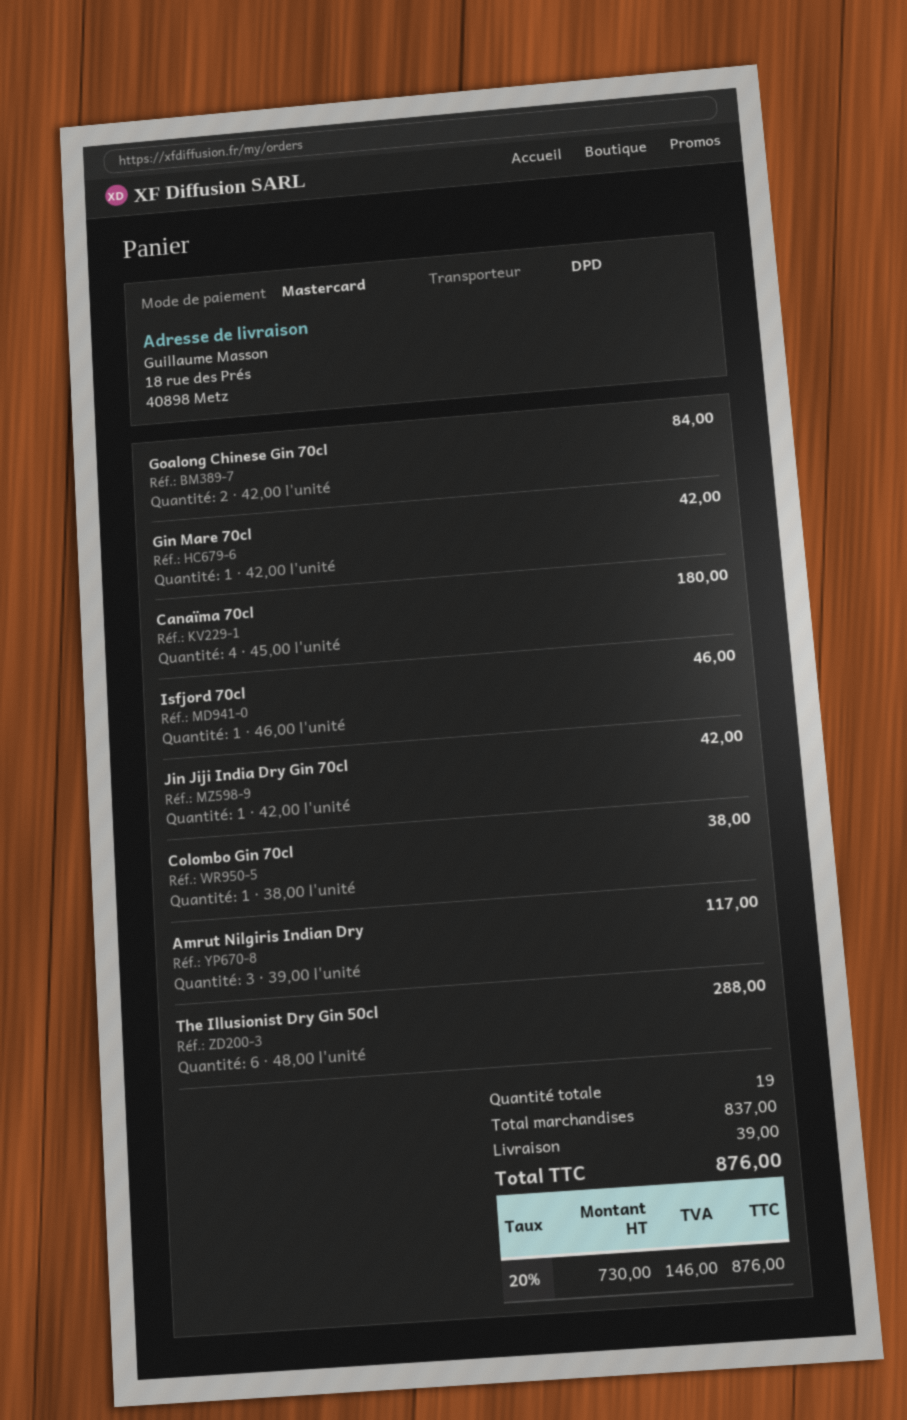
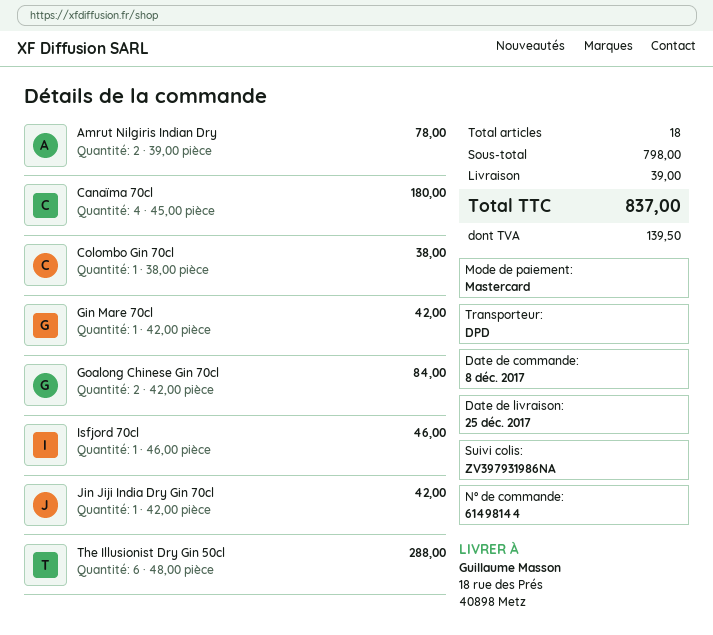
Amrut Nilgiris Indian Dry: 3 x 39.00 = 117.00 -> 2 x 39.00 = 78.00
total quantity: 19 -> 18
subtotal: 837.00 -> 798.00
tax: 146.00 -> 139.50
total: 876.00 -> 837.00

